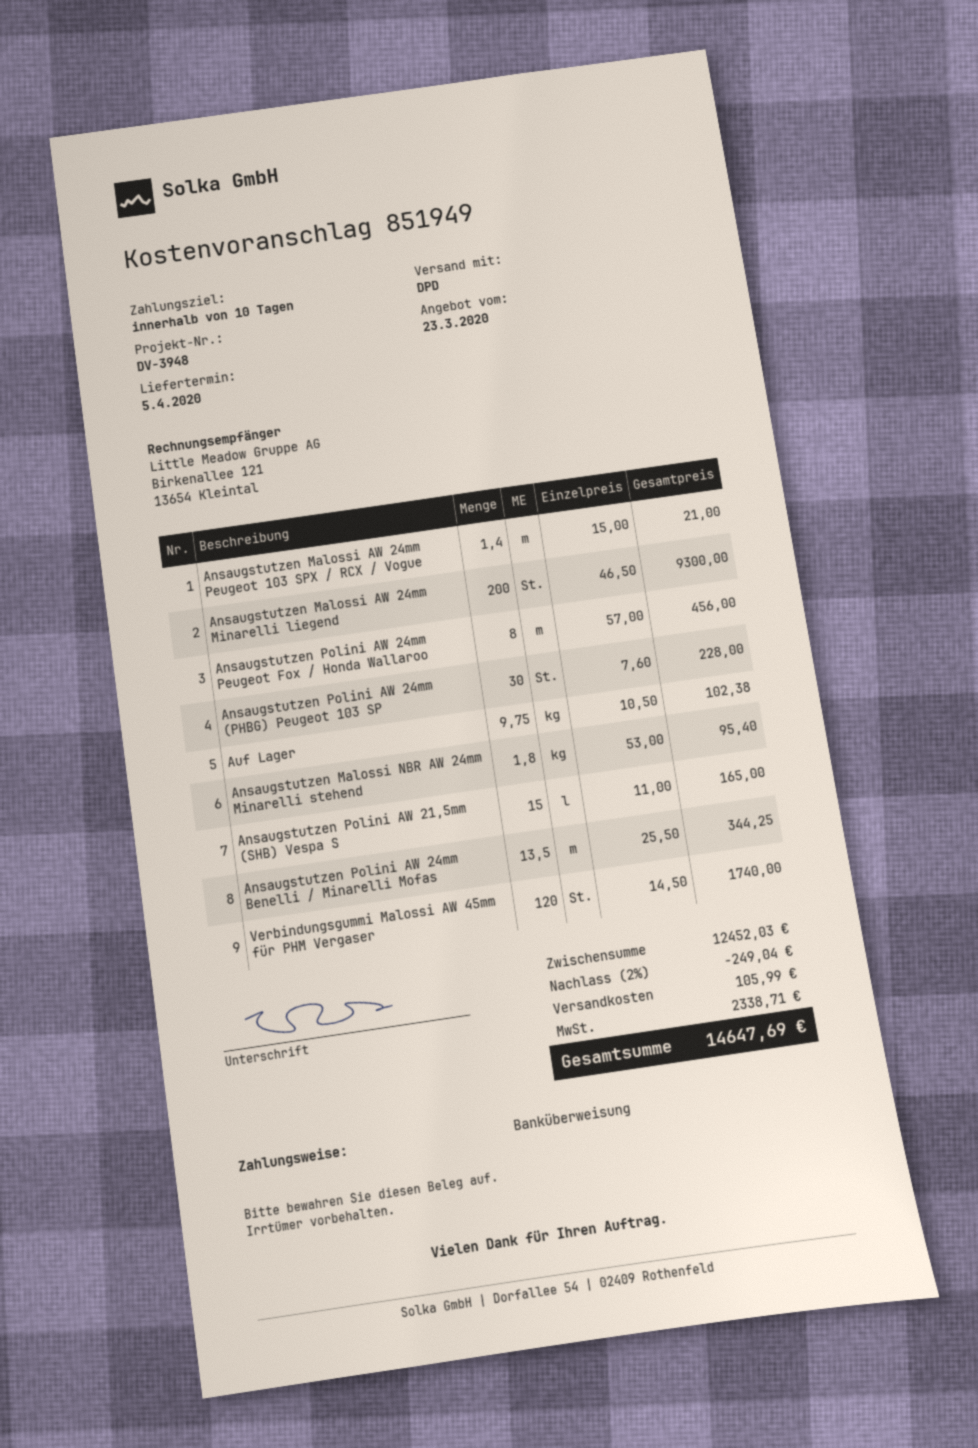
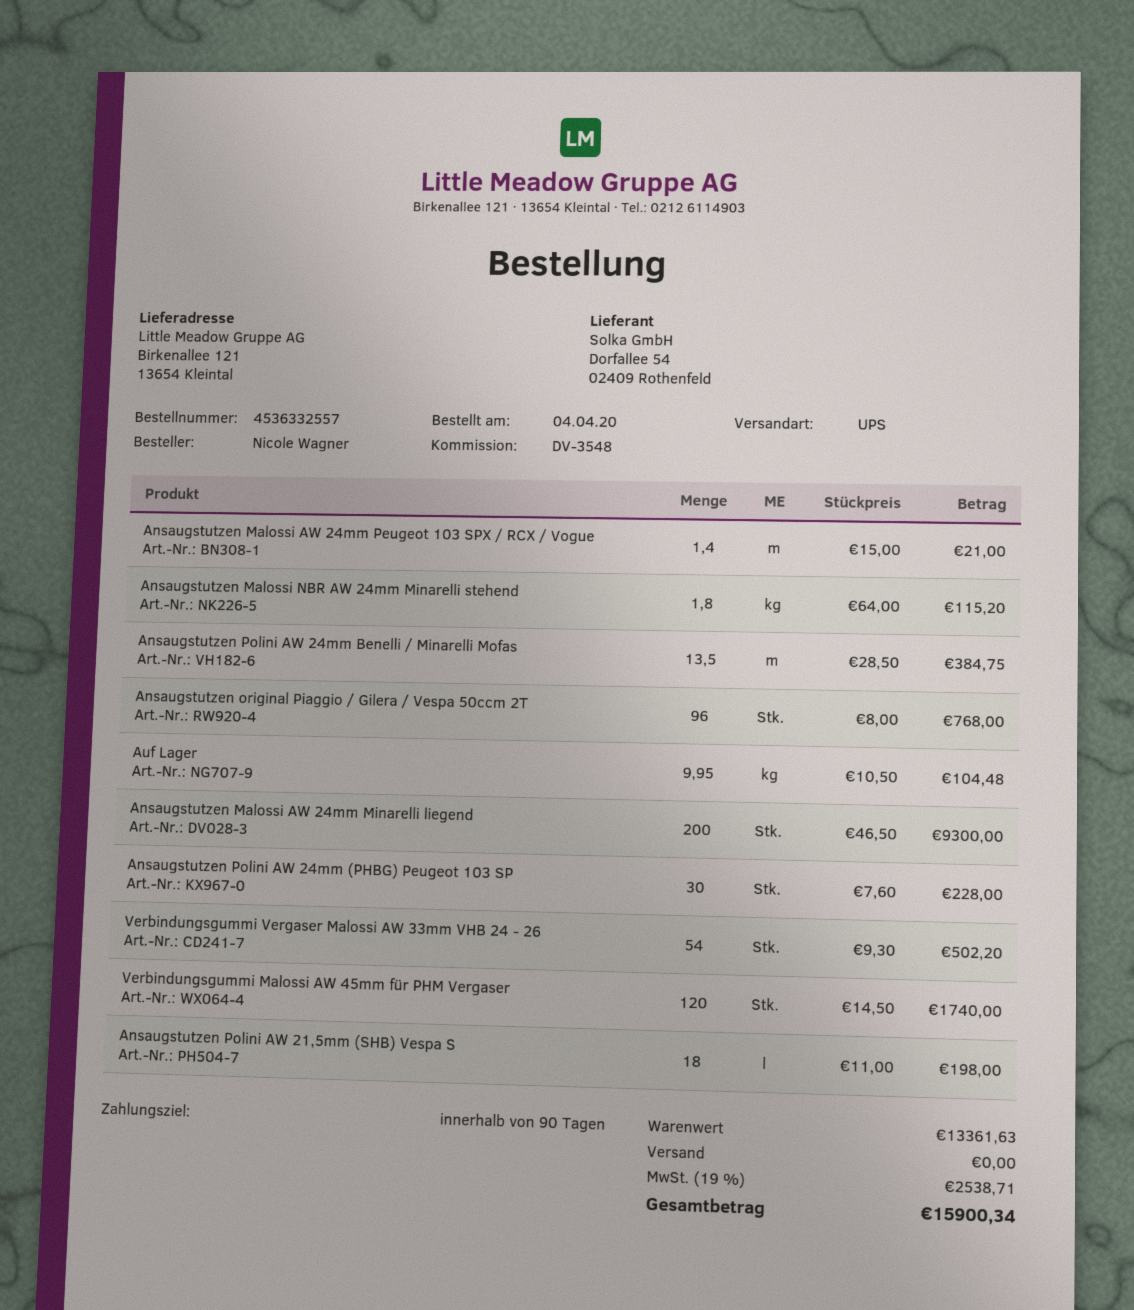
payment terms: 10 days -> 90 days
reference: DV-3948 -> DV-3548
shipping method: DPD -> UPS
Ansaugstutzen Polini AW 24mm Peugeot Fox / Honda Wallaroo: 8 x 57.00 = 456.00 -> none
Auf Lager: 9.75 x 10.50 = 102.38 -> 9.95 x 10.50 = 104.48
Ansaugstutzen Malossi NBR AW 24mm Minarelli stehend: 1.8 x 53.00 = 95.40 -> 1.8 x 64.00 = 115.20
Ansaugstutzen Polini AW 21,5mm (SHB) Vespa S: 15 x 11.00 = 165.00 -> 18 x 11.00 = 198.00
Ansaugstutzen Polini AW 24mm Benelli / Minarelli Mofas: 13.5 x 25.50 = 344.25 -> 13.5 x 28.50 = 384.75
Ansaugstutzen original Piaggio / Gilera / Vespa 50ccm 2T: none -> 96 x 8.00 = 768.00
Verbindungsgummi Vergaser Malossi AW 33mm VHB 24 - 26: none -> 54 x 9.30 = 502.20
subtotal: 12452.03 -> 13361.63
discount: 2% = 249.04 -> none
shipping: 105.99 -> 0.00
tax: 2338.71 -> 2538.71
total: 14647.69 -> 15900.34

